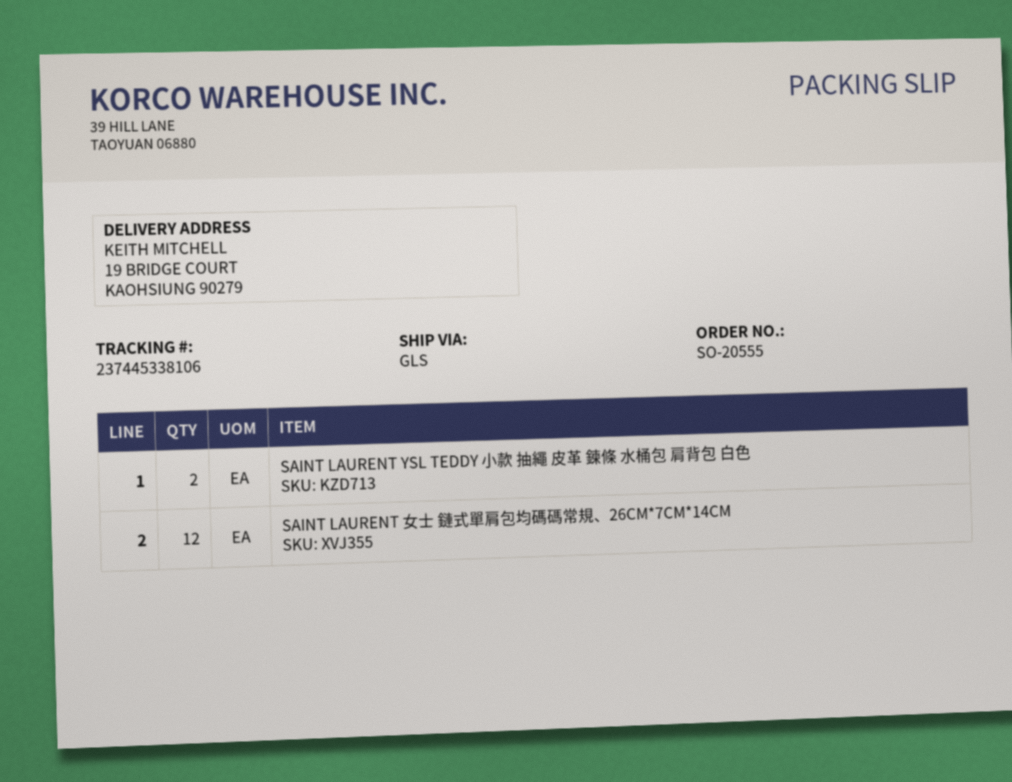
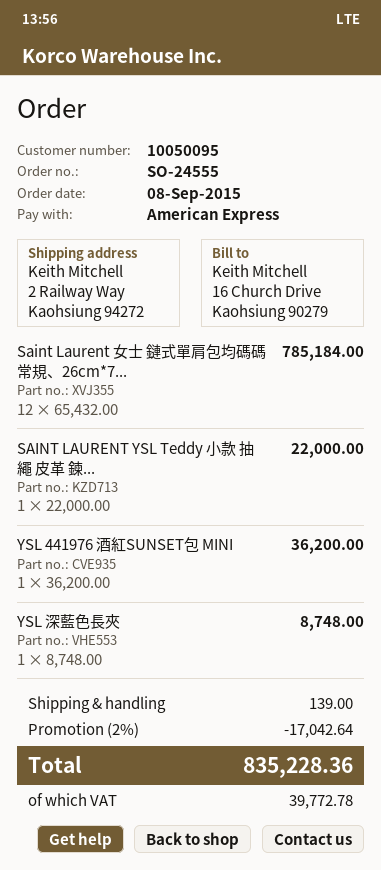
order number: SO-20555 -> SO-24555
ship to: 19 BRIDGE COURT, KAOHSIUNG 90279 -> 2 Railway Way, Kaohsiung 94272
SAINT LAURENT YSL TEDDY 小款 抽繩 皮革 鍊條 水桶包 肩背包 白色: 2 -> 1
YSL 441976 酒紅SUNSET包 MINI: none -> 1
YSL 深藍色長夾: none -> 1

